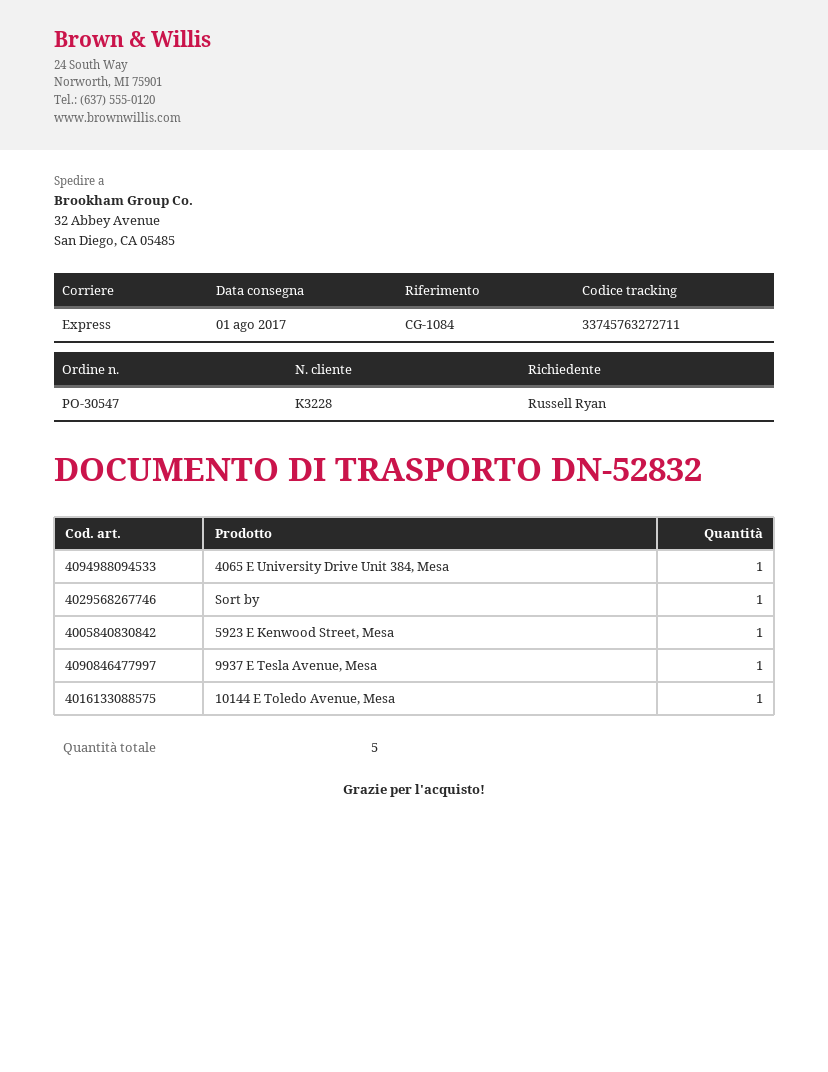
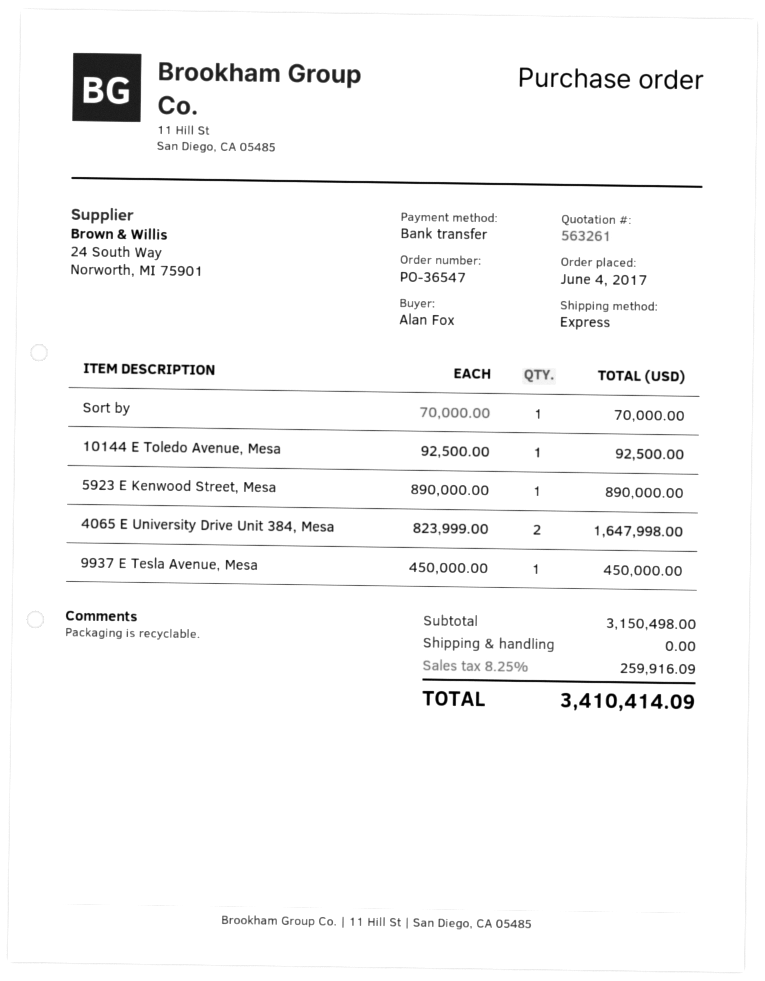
order number: PO-30547 -> PO-36547
ordered by: Russell Ryan -> Alan Fox
4065 E University Drive Unit 384, Mesa: 1 -> 2

